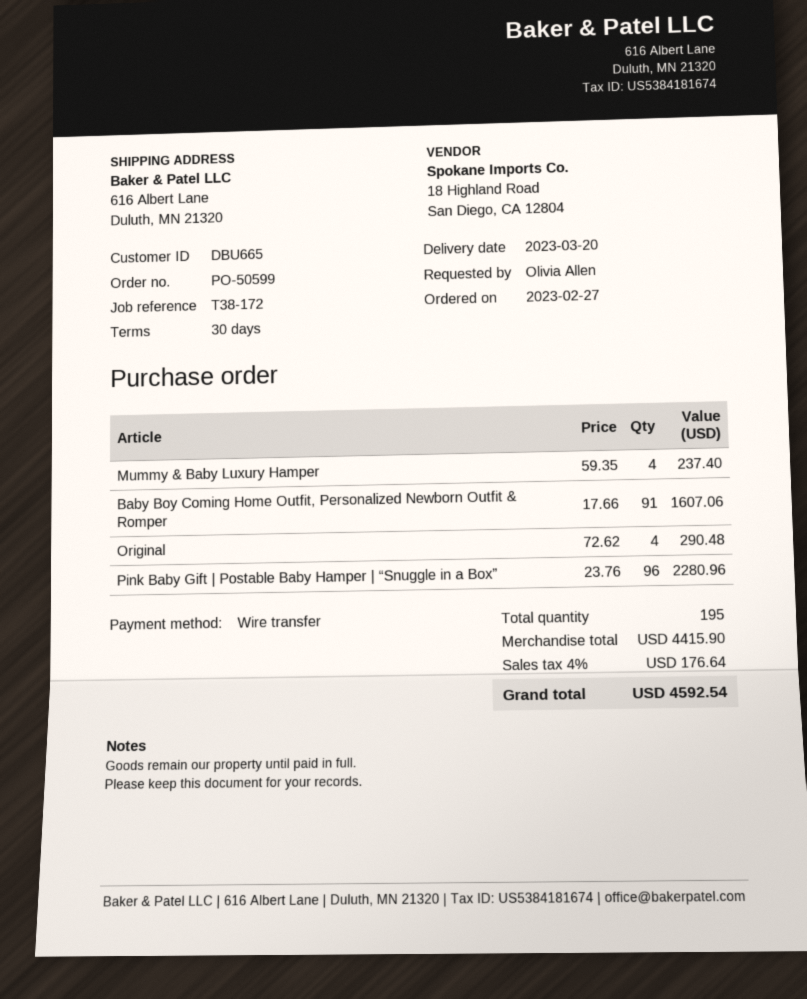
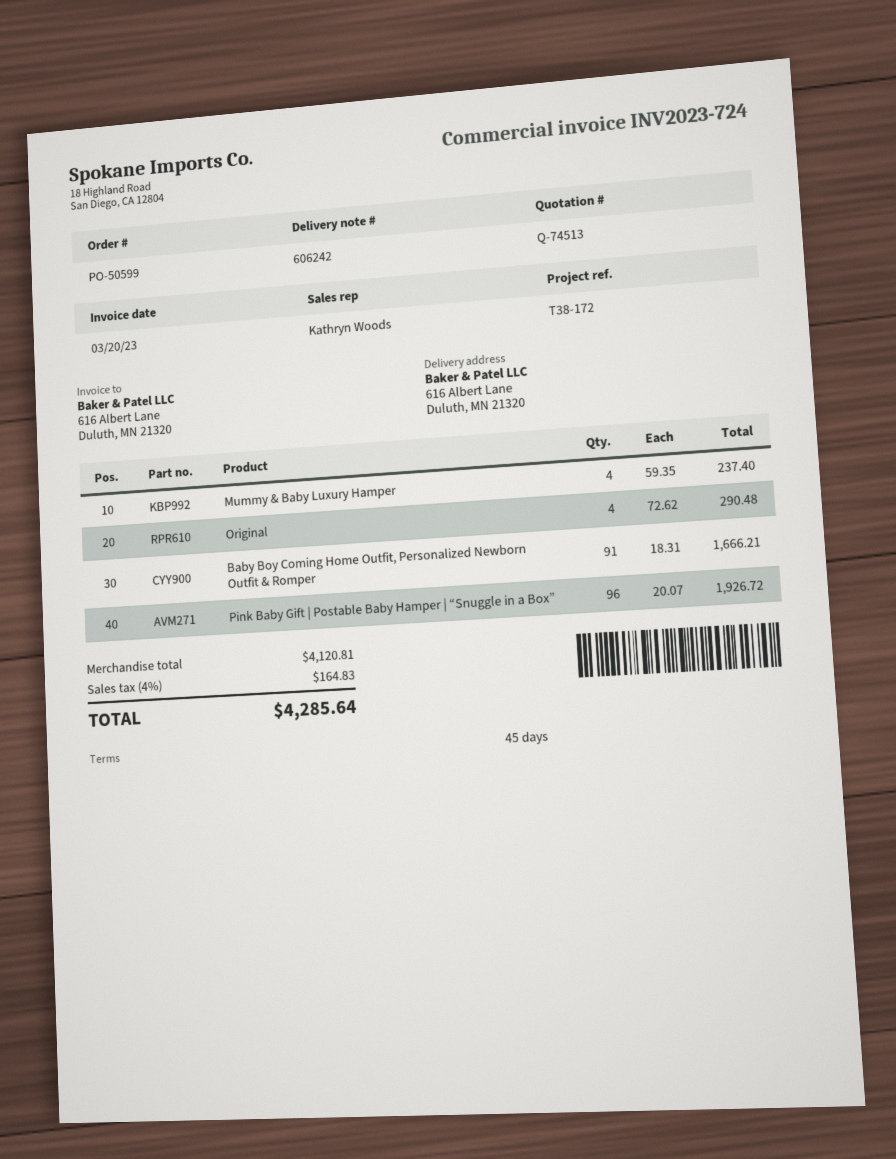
payment terms: 30 days -> 45 days
Baby Boy Coming Home Outfit, Personalized Newborn Outfit & Romper: 91 x 17.66 = 1607.06 -> 91 x 18.31 = 1666.21
Pink Baby Gift | Postable Baby Hamper | “Snuggle in a Box”: 96 x 23.76 = 2280.96 -> 96 x 20.07 = 1926.72
subtotal: 4415.90 -> 4120.81
tax: 4% = 176.64 -> 4% = 164.83
total: 4592.54 -> 4285.64

